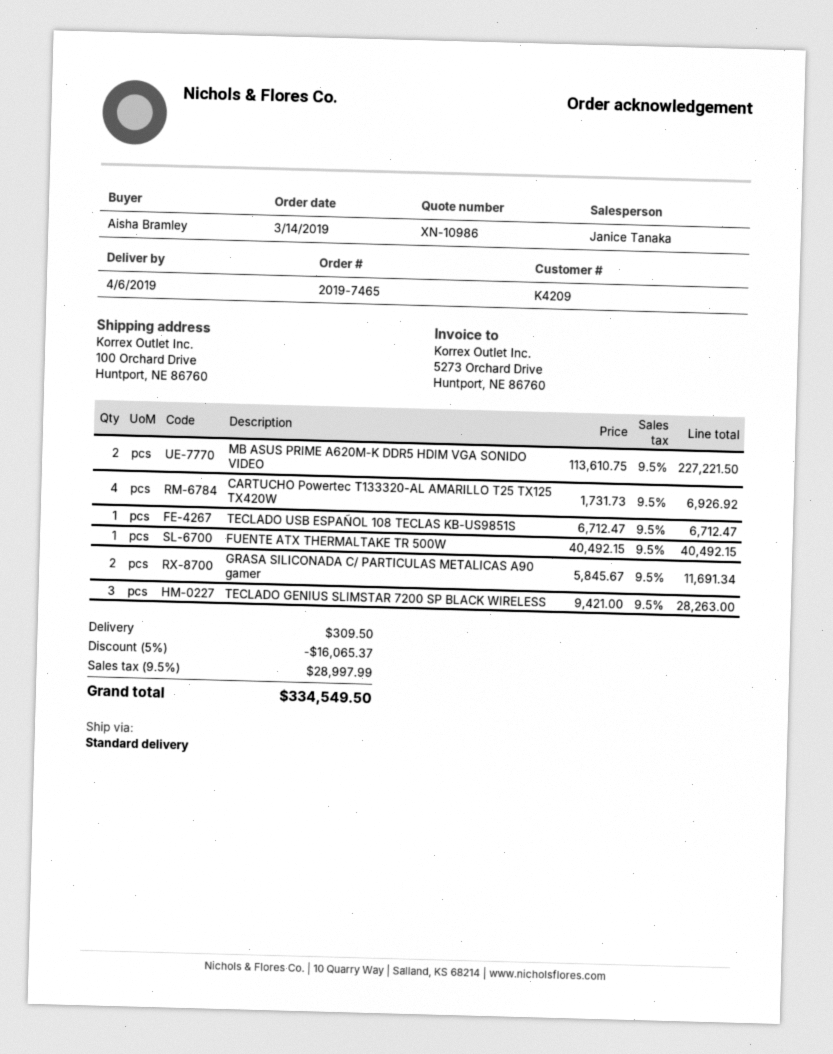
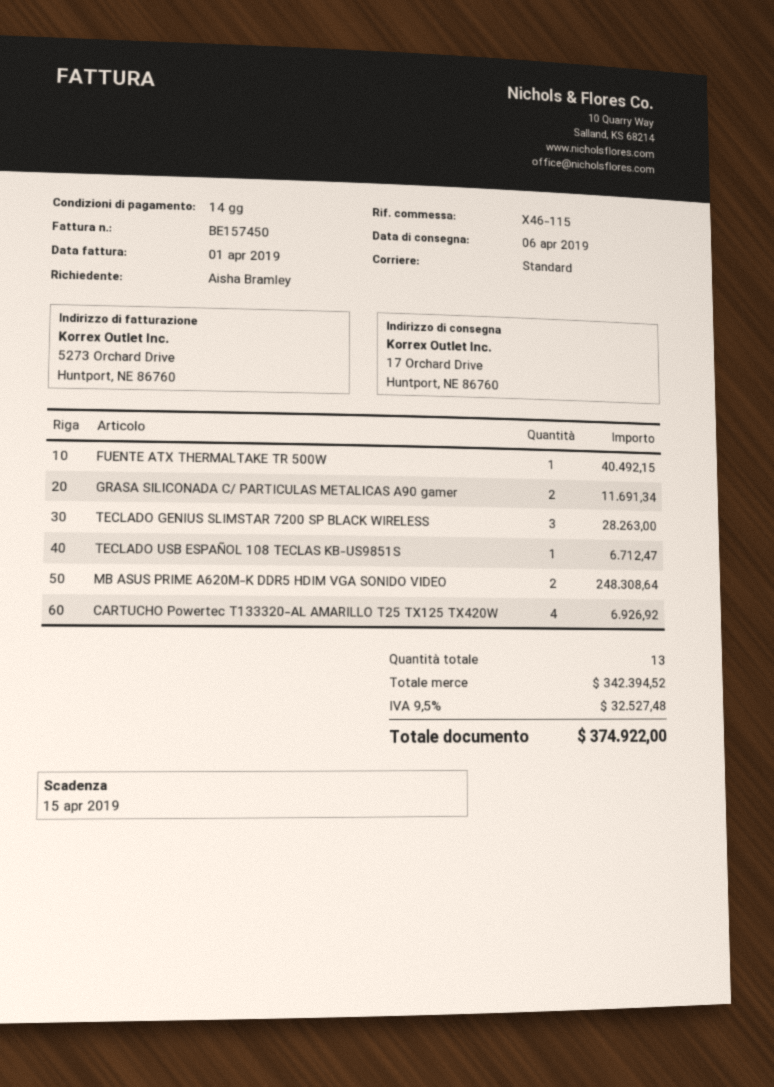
ship to: 100 Orchard Drive, Huntport, NE 86760 -> 17 Orchard Drive, Huntport, NE 86760
MB ASUS PRIME A620M-K DDR5 HDIM VGA SONIDO VIDEO: 2 for 227221.50 -> 2 for 248308.64
discount: 5% = 16065.37 -> none
shipping: 309.50 -> none
tax: 9.5% = 28997.99 -> 9.5% = 32527.48
total: 334549.50 -> 374922.00

